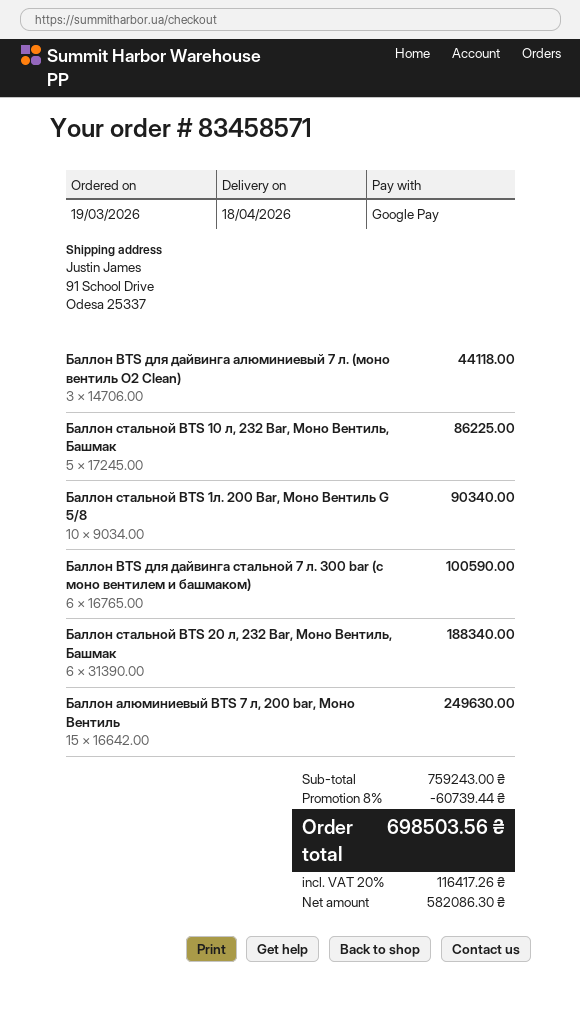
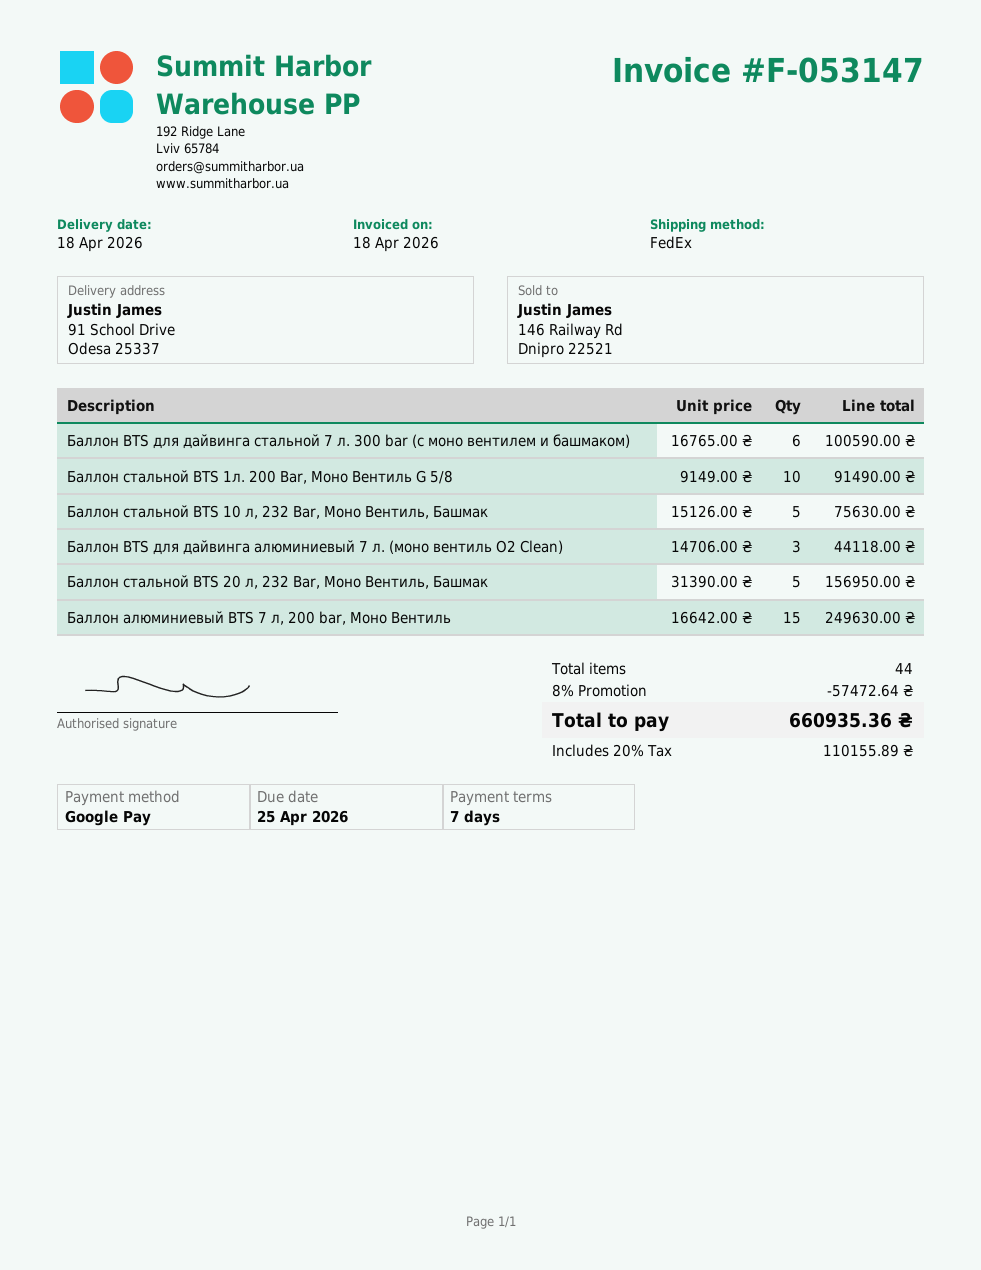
Баллон стальной BTS 10 л, 232 Bar, Моно Вентиль, Башмак: 5 x 17245.00 = 86225.00 -> 5 x 15126.00 = 75630.00
Баллон стальной BTS 1л. 200 Bar, Моно Вентиль G 5/8: 10 x 9034.00 = 90340.00 -> 10 x 9149.00 = 91490.00
Баллон стальной BTS 20 л, 232 Bar, Моно Вентиль, Башмак: 6 x 31390.00 = 188340.00 -> 5 x 31390.00 = 156950.00
discount: 8% = 60739.44 -> 8% = 57472.64
tax: 20% = 116417.26 -> 20% = 110155.89
total: 698503.56 -> 660935.36

